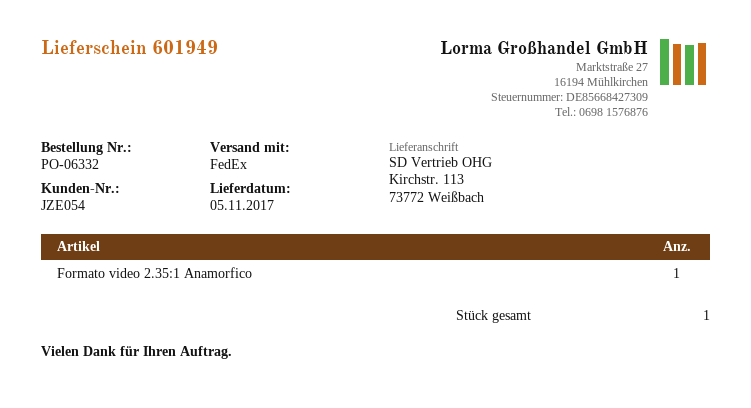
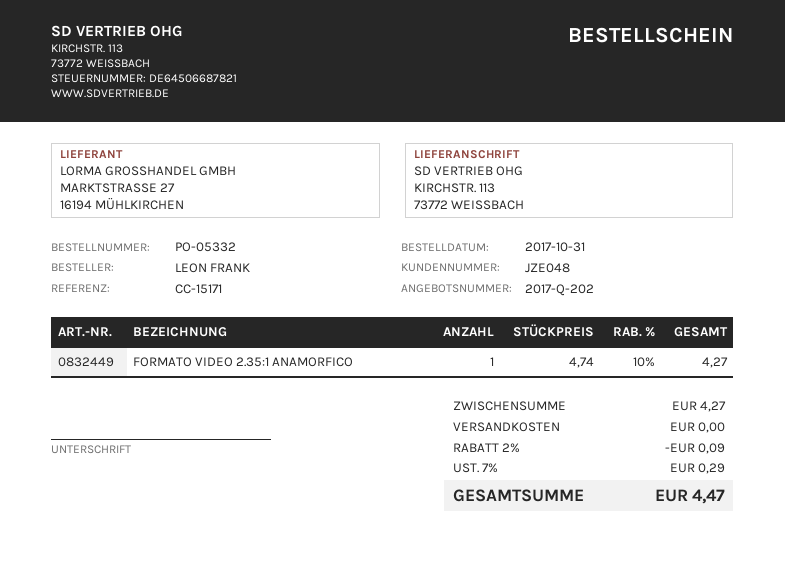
order number: PO-06332 -> PO-05332
customer number: JZE054 -> JZE048

